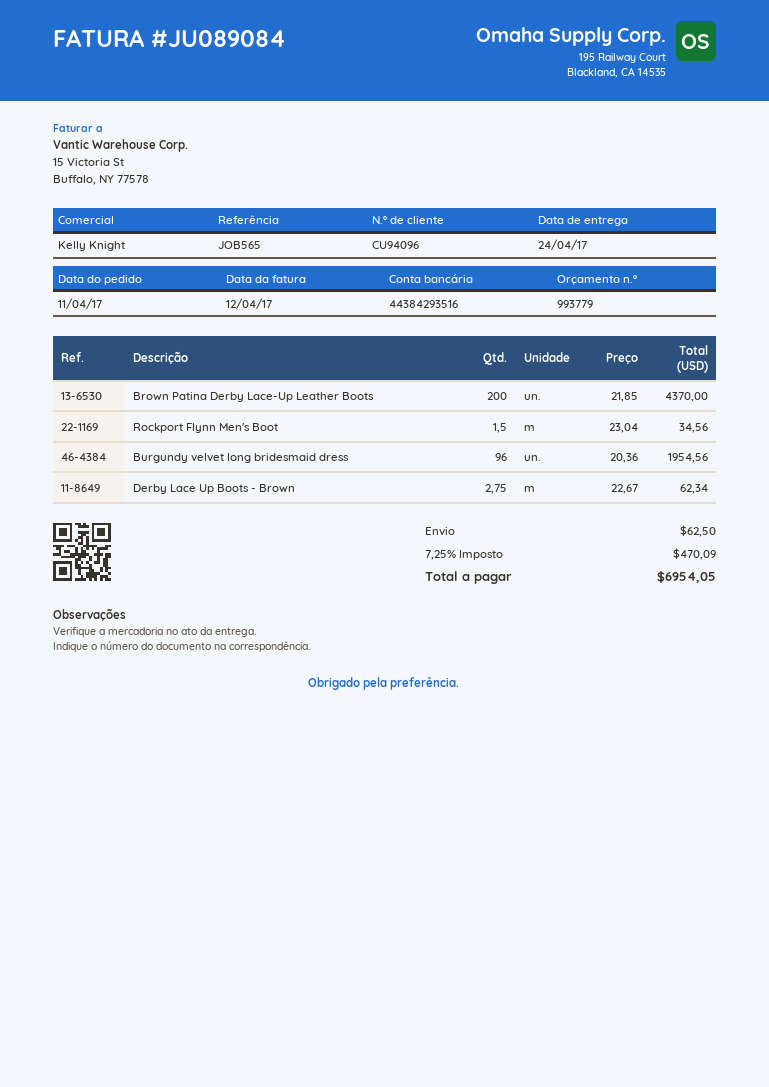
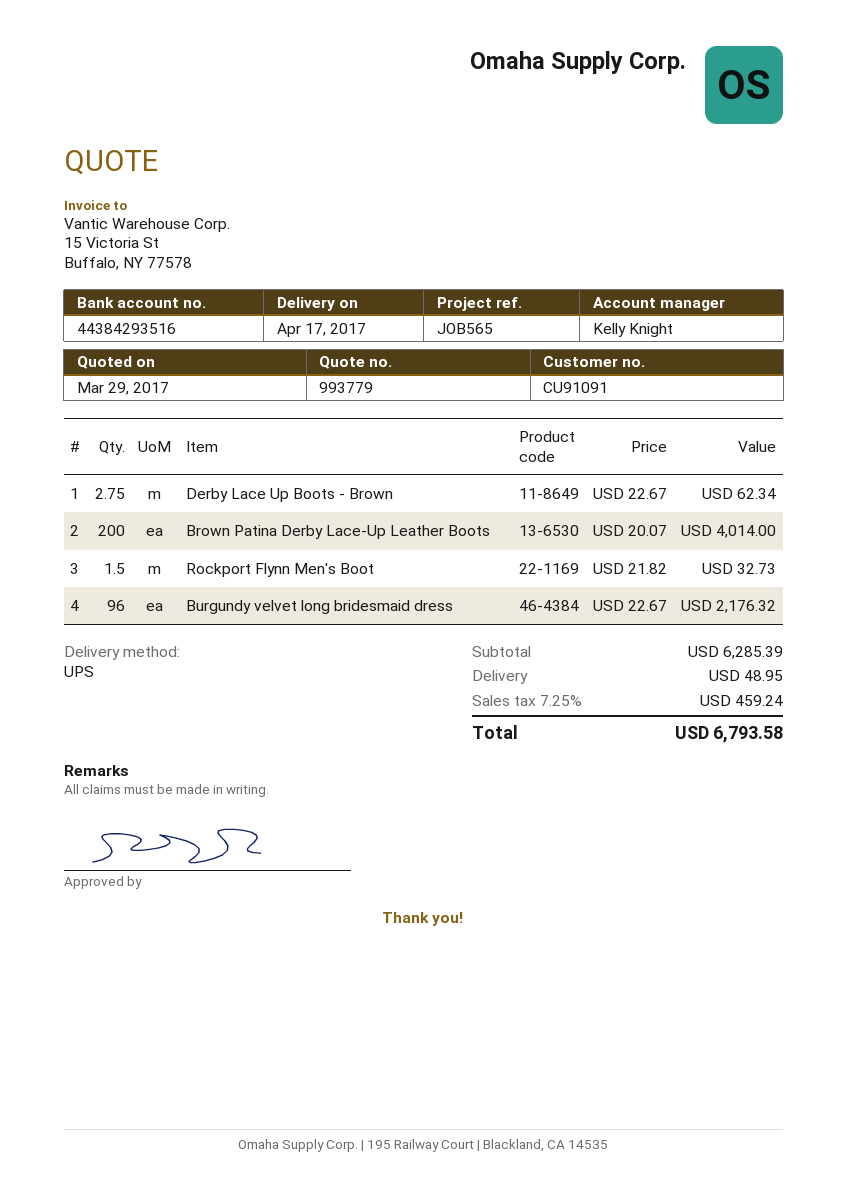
delivery date: 2017-04-24 -> 2017-04-17
customer number: CU94096 -> CU91091
Brown Patina Derby Lace-Up Leather Boots: 200 x 21.85 = 4370.00 -> 200 x 20.07 = 4014.00
Rockport Flynn Men's Boot: 1.5 x 23.04 = 34.56 -> 1.5 x 21.82 = 32.73
Burgundy velvet long bridesmaid dress: 96 x 20.36 = 1954.56 -> 96 x 22.67 = 2176.32
shipping: 62.50 -> 48.95
tax: 7.25% = 470.09 -> 7.25% = 459.24
total: 6954.05 -> 6793.58

